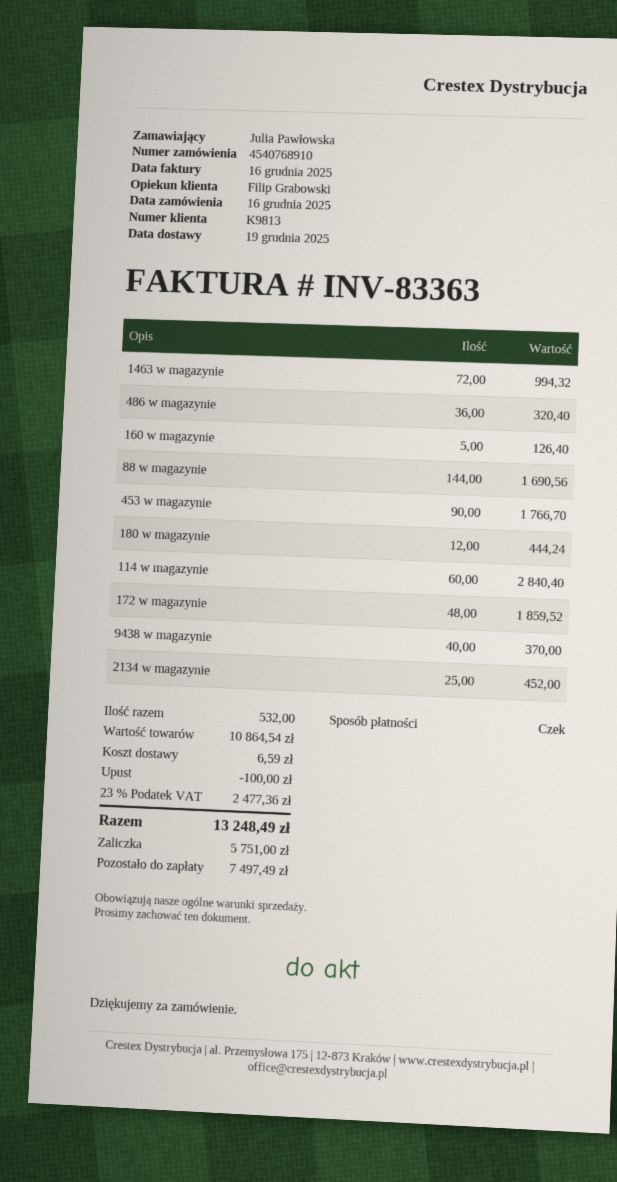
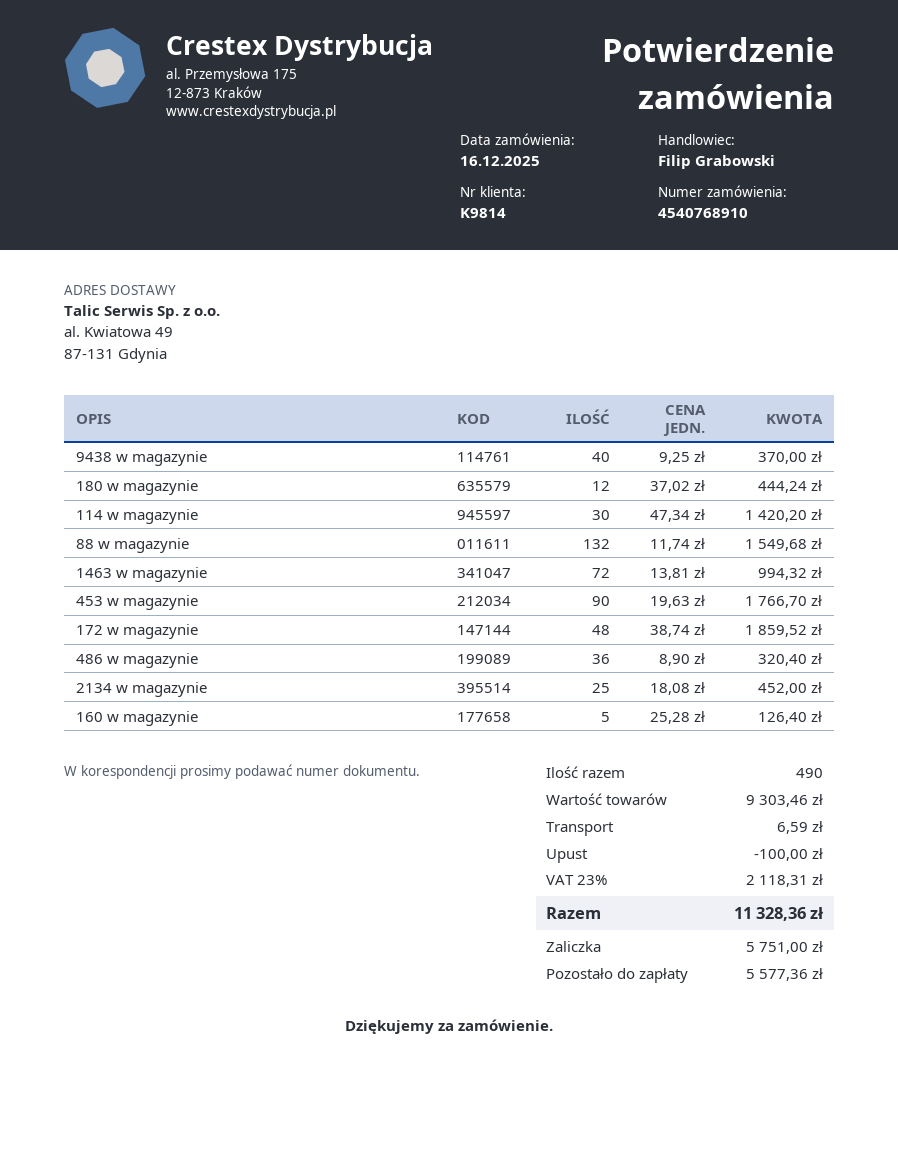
customer number: K9813 -> K9814
88 w magazynie: 144 for 1690.56 -> 132 for 1549.68
114 w magazynie: 60 for 2840.40 -> 30 for 1420.20
total quantity: 532 -> 490
subtotal: 10864.54 -> 9303.46
tax: 23% = 2477.36 -> 23% = 2118.31
total: 13248.49 -> 11328.36
balance: 7497.49 -> 5577.36

